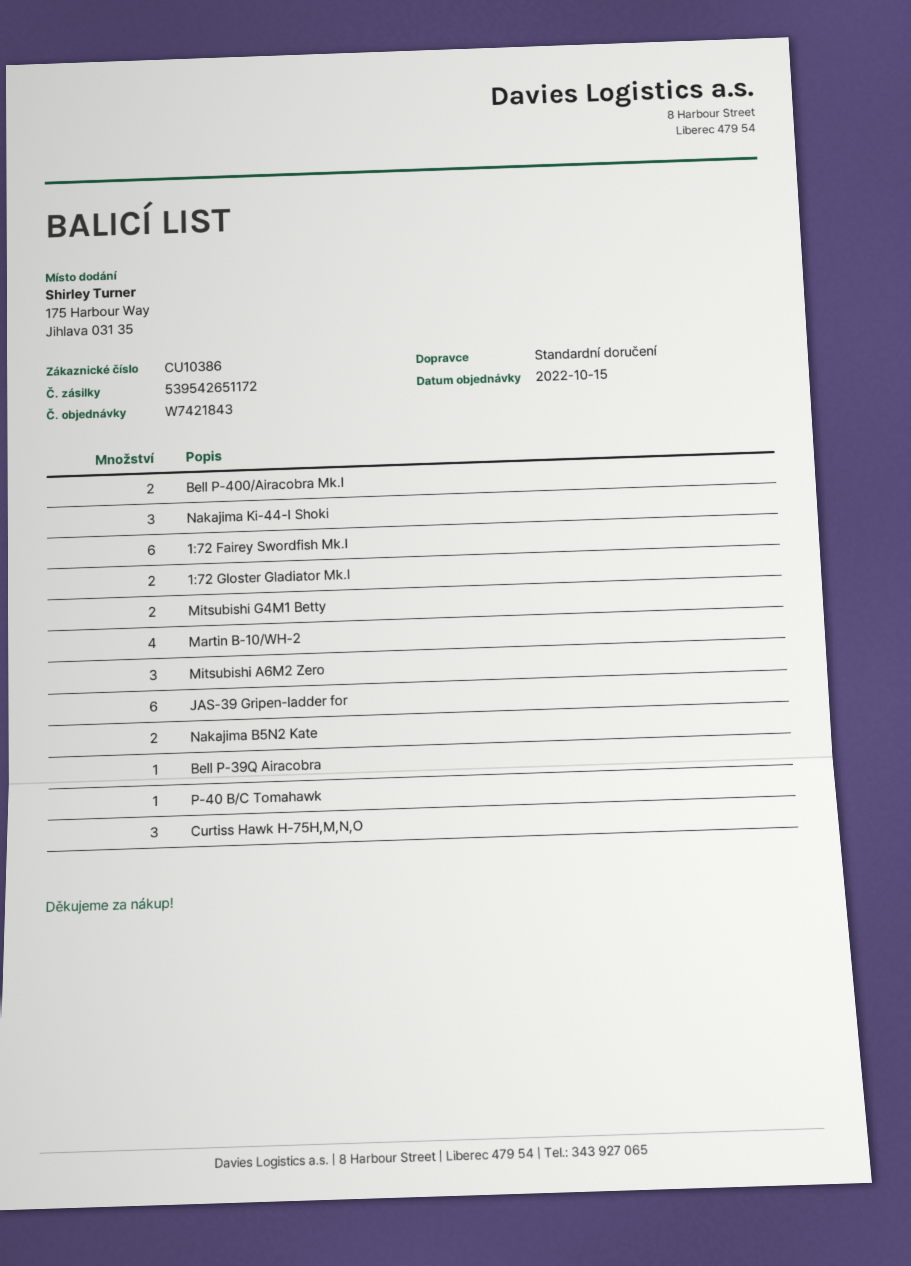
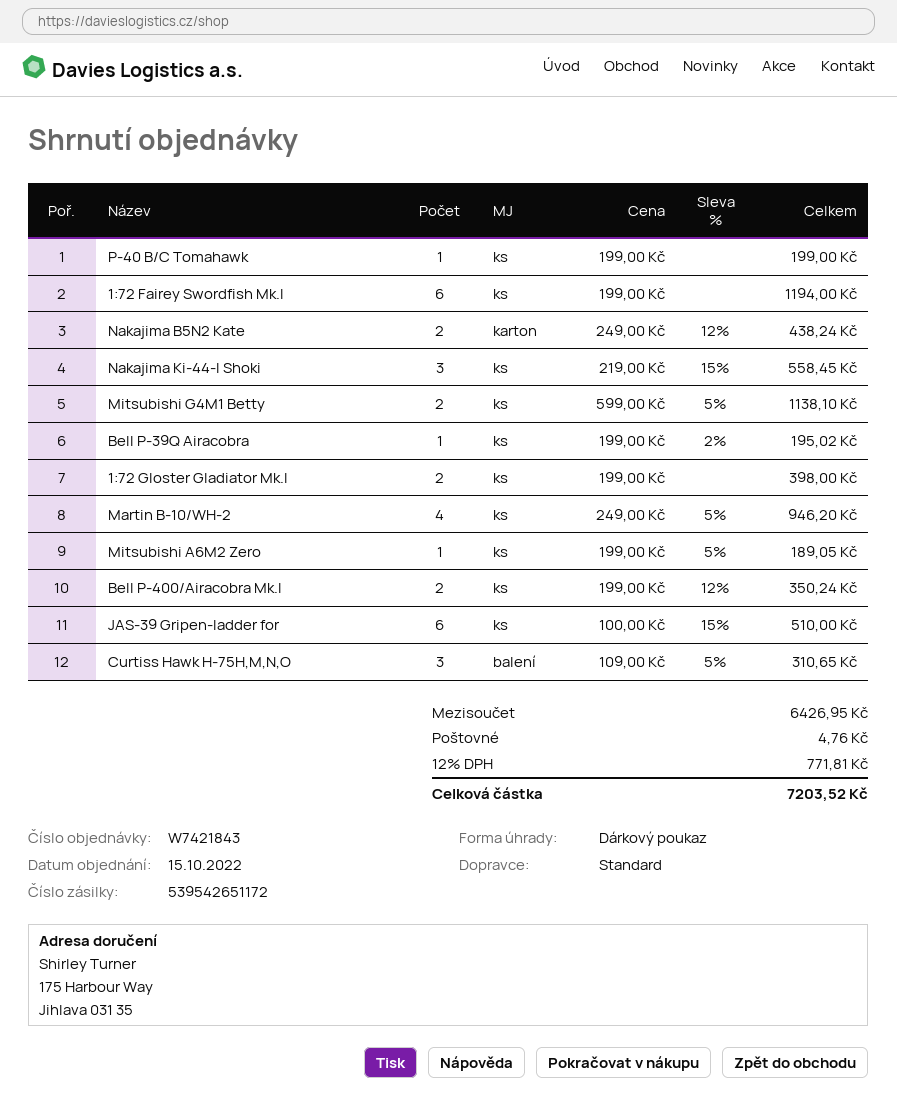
Mitsubishi A6M2 Zero: 3 -> 1

